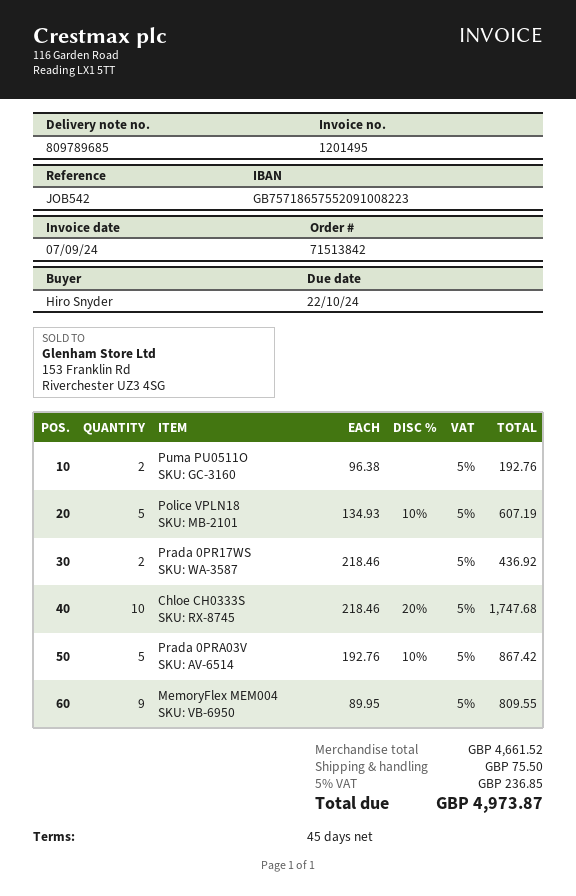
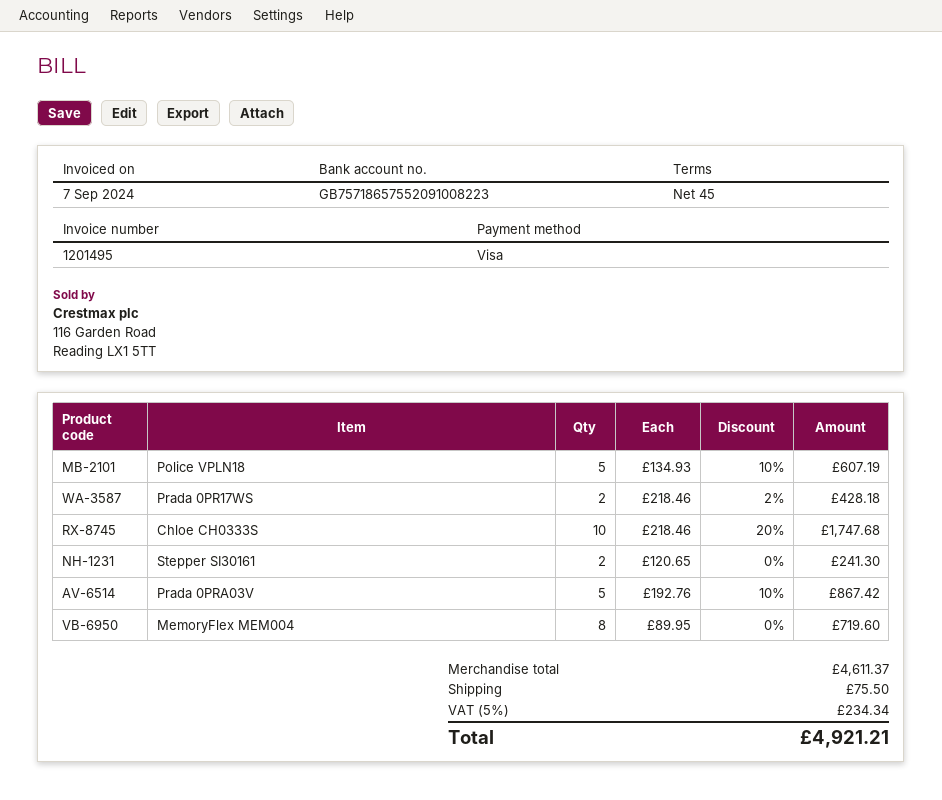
Puma PU0511O: 2 x 96.38 = 192.76 -> none
Prada 0PR17WS: 2 x 218.46 = 436.92 -> 2 x 218.46 - 2% = 428.18
MemoryFlex MEM004: 9 x 89.95 = 809.55 -> 8 x 89.95 = 719.60
Stepper SI30161: none -> 2 x 120.65 = 241.30
subtotal: 4661.52 -> 4611.37
tax: 5% = 236.85 -> 5% = 234.34
total: 4973.87 -> 4921.21

